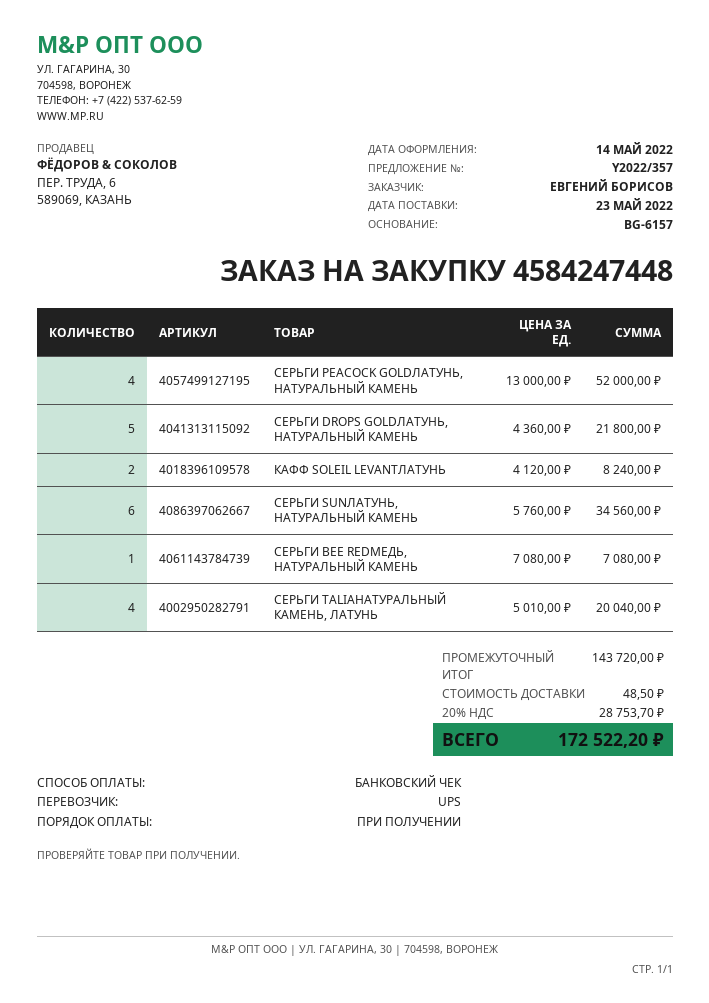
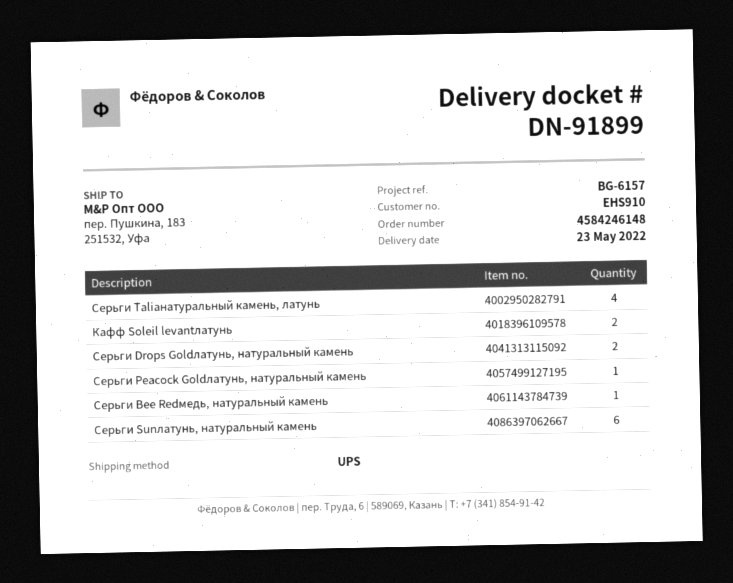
order number: 4584247448 -> 4584246148
СЕРЬГИ PEACOCK GOLDЛАТУНЬ, НАТУРАЛЬНЫЙ КАМЕНЬ: 4 -> 1
СЕРЬГИ DROPS GOLDЛАТУНЬ, НАТУРАЛЬНЫЙ КАМЕНЬ: 5 -> 2

